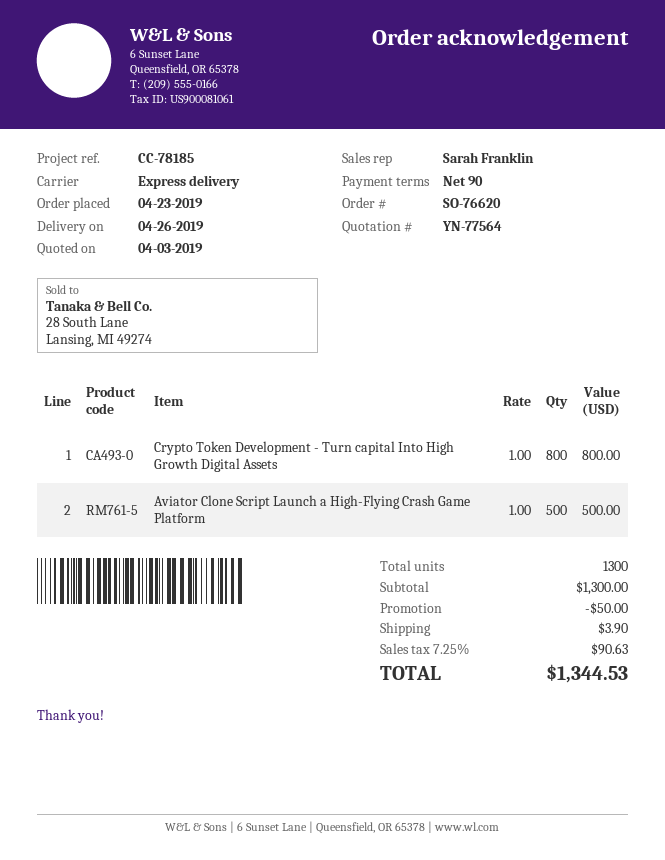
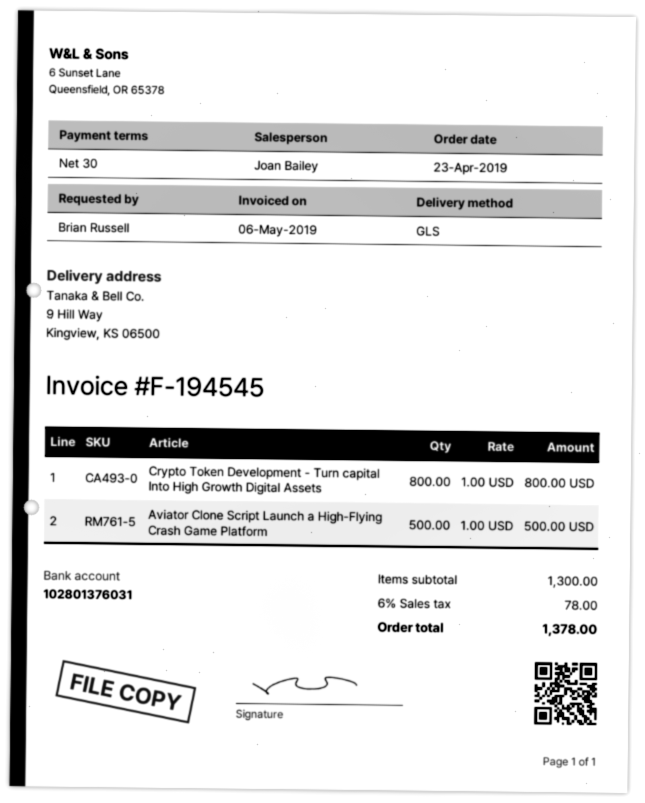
payment terms: 90 days -> 30 days
sales rep: Sarah Franklin -> Joan Bailey
shipping method: express -> GLS
discount: 50.00 -> none
shipping: 3.90 -> none
tax: 7.25% = 90.63 -> 6% = 78.00
total: 1344.53 -> 1378.00

